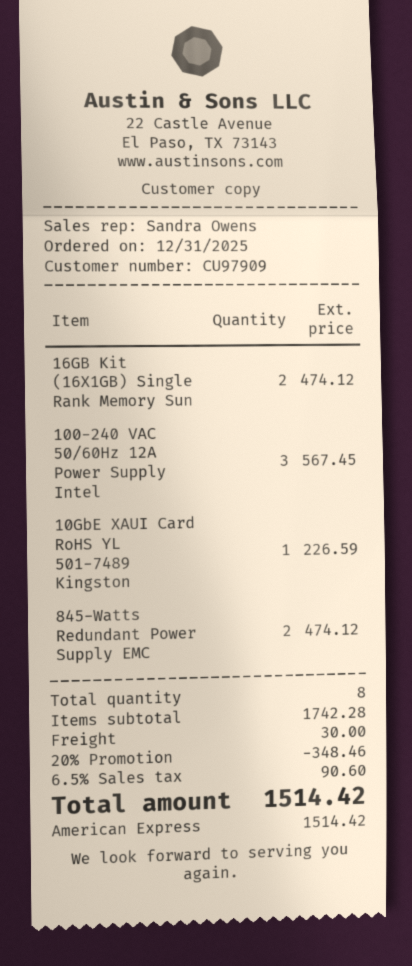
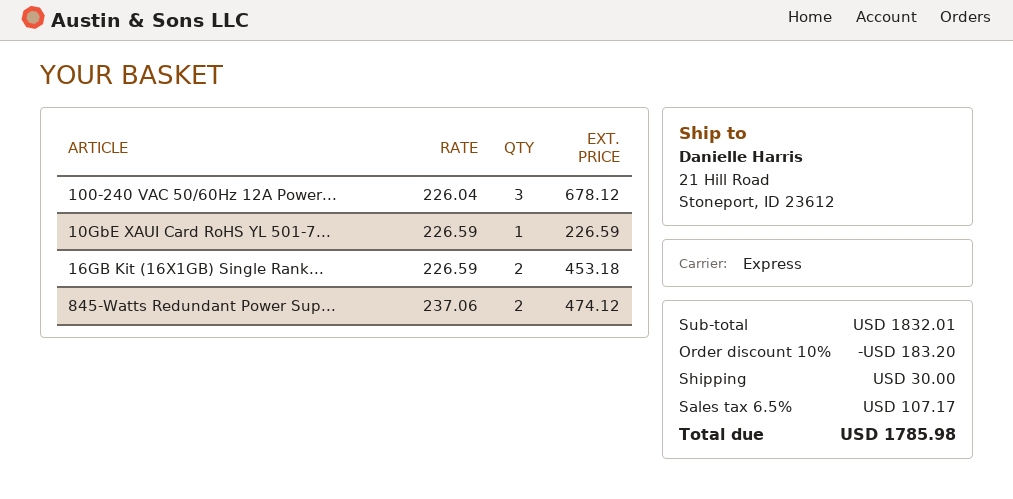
16GB Kit (16X1GB) Single Rank Memory Sun: 2 for 474.12 -> 2 for 453.18
100-240 VAC 50/60Hz 12A Power Supply Intel: 3 for 567.45 -> 3 for 678.12
subtotal: 1742.28 -> 1832.01
discount: 20% = 348.46 -> 10% = 183.20
tax: 6.5% = 90.60 -> 6.5% = 107.17
total: 1514.42 -> 1785.98

